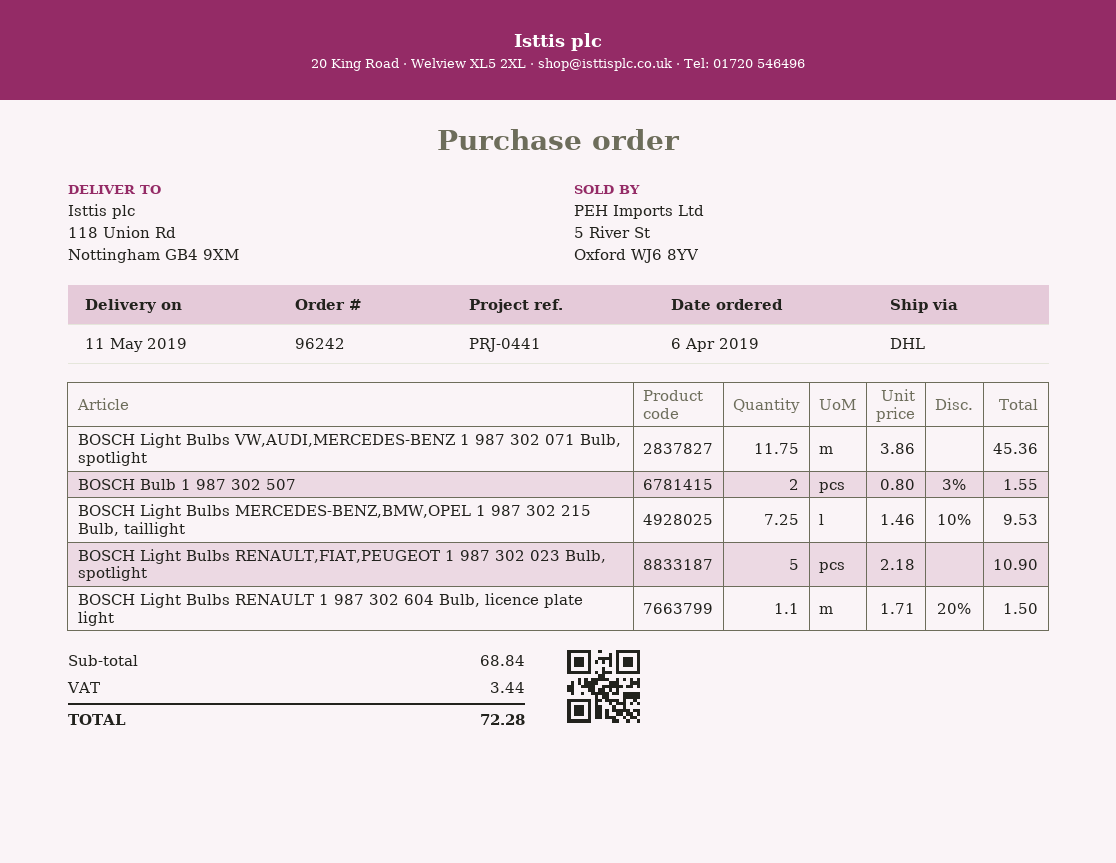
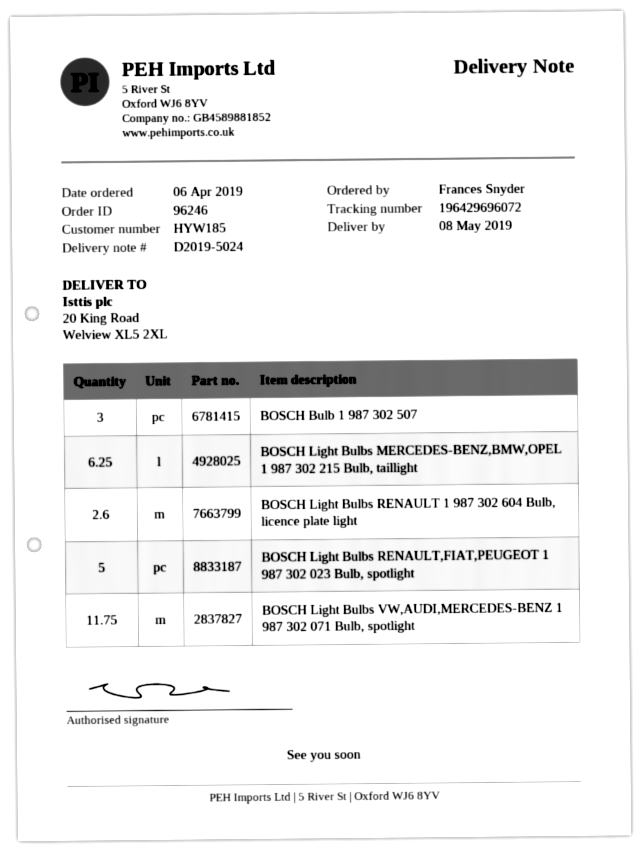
order number: 96242 -> 96246
delivery date: 2019-05-11 -> 2019-05-08
ship to: 118 Union Rd, Nottingham GB4 9XM -> 20 King Road, Welview XL5 2XL
BOSCH Bulb 1 987 302 507: 2 -> 3
BOSCH Light Bulbs MERCEDES-BENZ,BMW,OPEL 1 987 302 215 Bulb, taillight: 7.25 -> 6.25
BOSCH Light Bulbs RENAULT 1 987 302 604 Bulb, licence plate light: 1.1 -> 2.6

